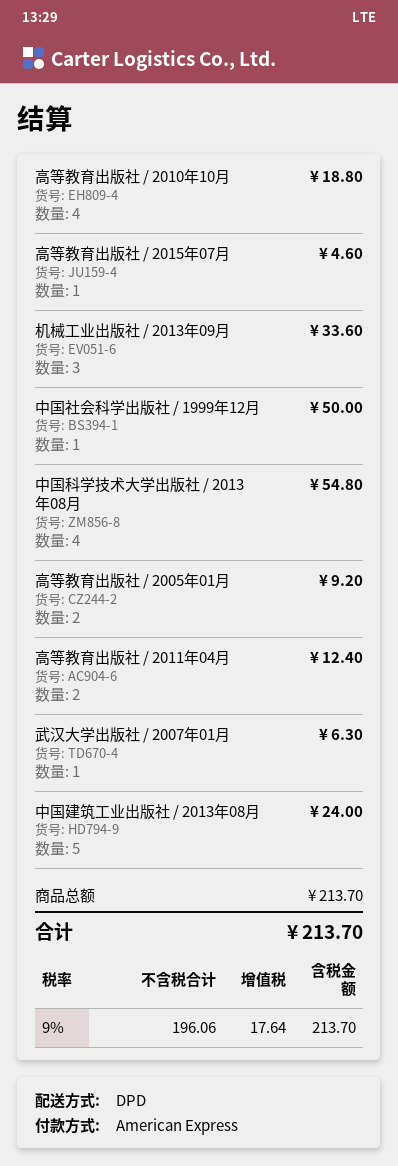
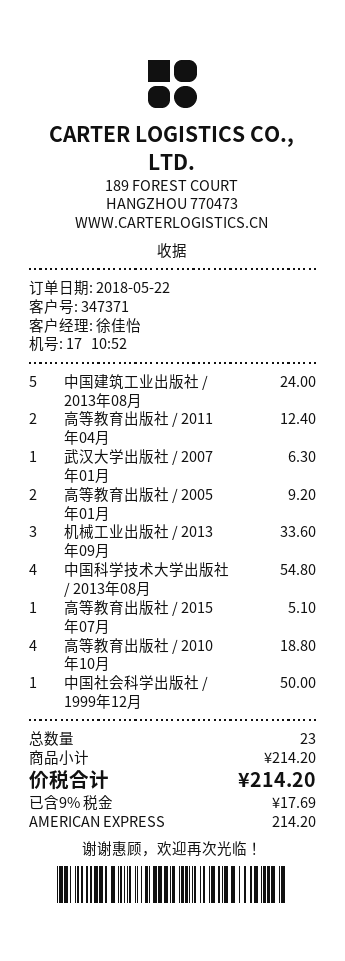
高等教育出版社 / 2015年07月: 1 for 4.60 -> 1 for 5.10
subtotal: 213.70 -> 214.20
tax: 9% = 17.64 -> 9% = 17.69
total: 213.70 -> 214.20

